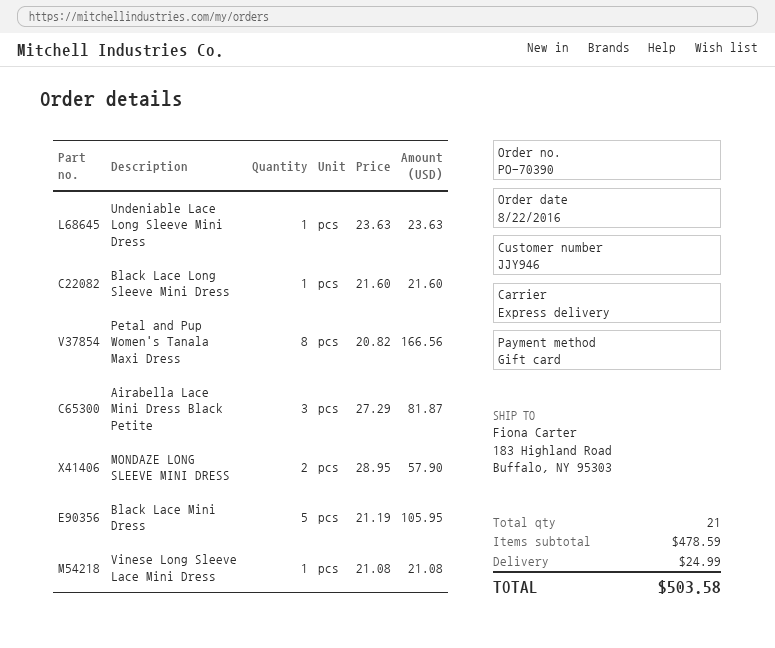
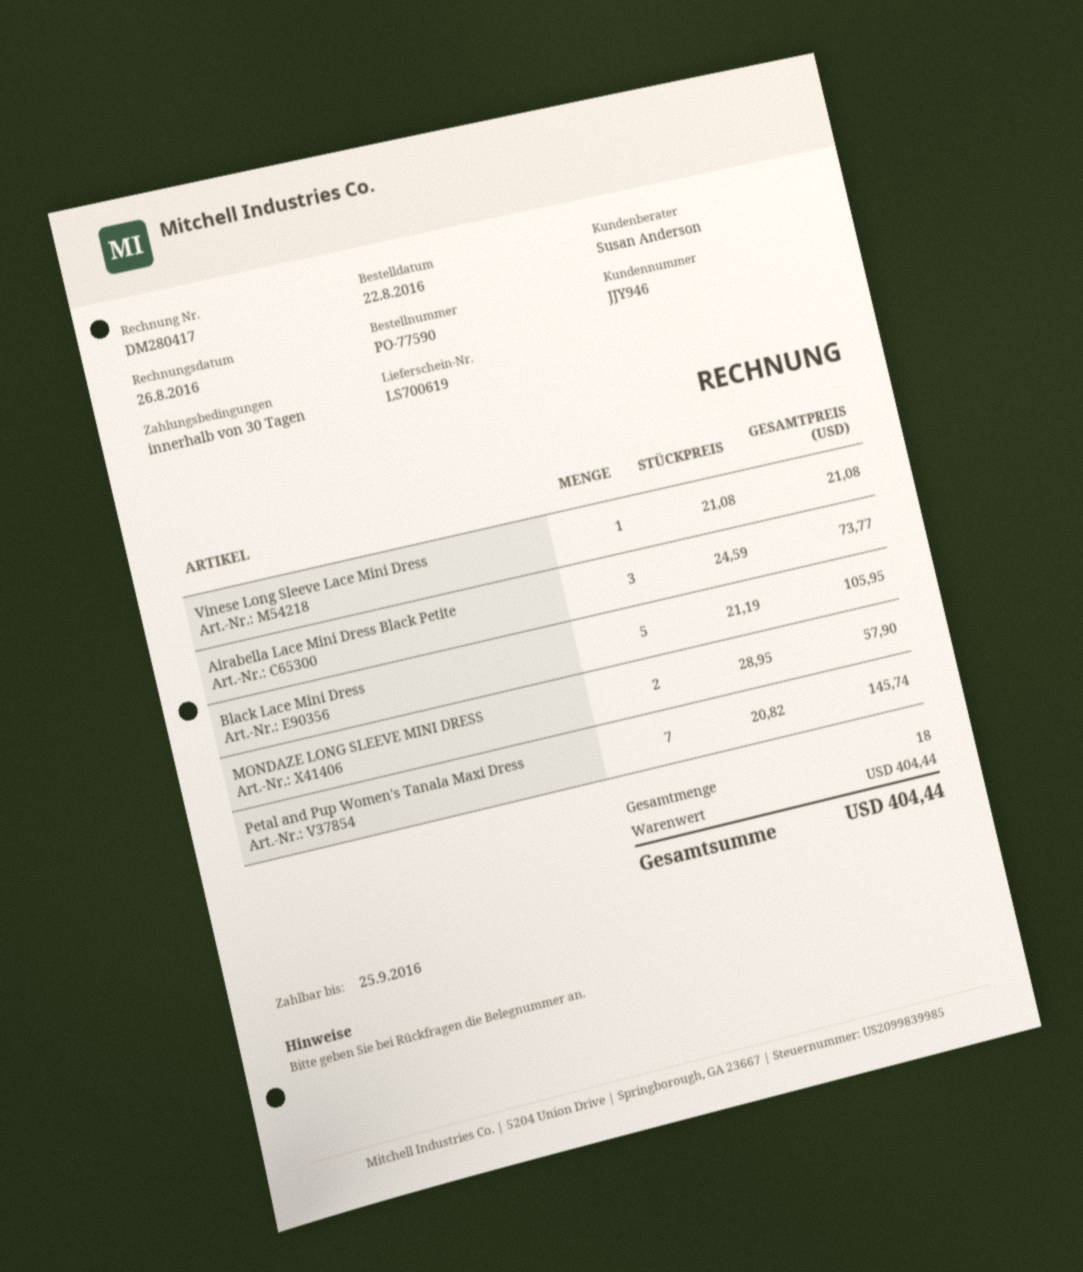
order number: PO-70390 -> PO-77590
Undeniable Lace Long Sleeve Mini Dress: 1 x 23.63 = 23.63 -> none
Black Lace Long Sleeve Mini Dress: 1 x 21.60 = 21.60 -> none
Petal and Pup Women's Tanala Maxi Dress: 8 x 20.82 = 166.56 -> 7 x 20.82 = 145.74
Airabella Lace Mini Dress Black Petite: 3 x 27.29 = 81.87 -> 3 x 24.59 = 73.77
total quantity: 21 -> 18
subtotal: 478.59 -> 404.44
shipping: 24.99 -> none
total: 503.58 -> 404.44

